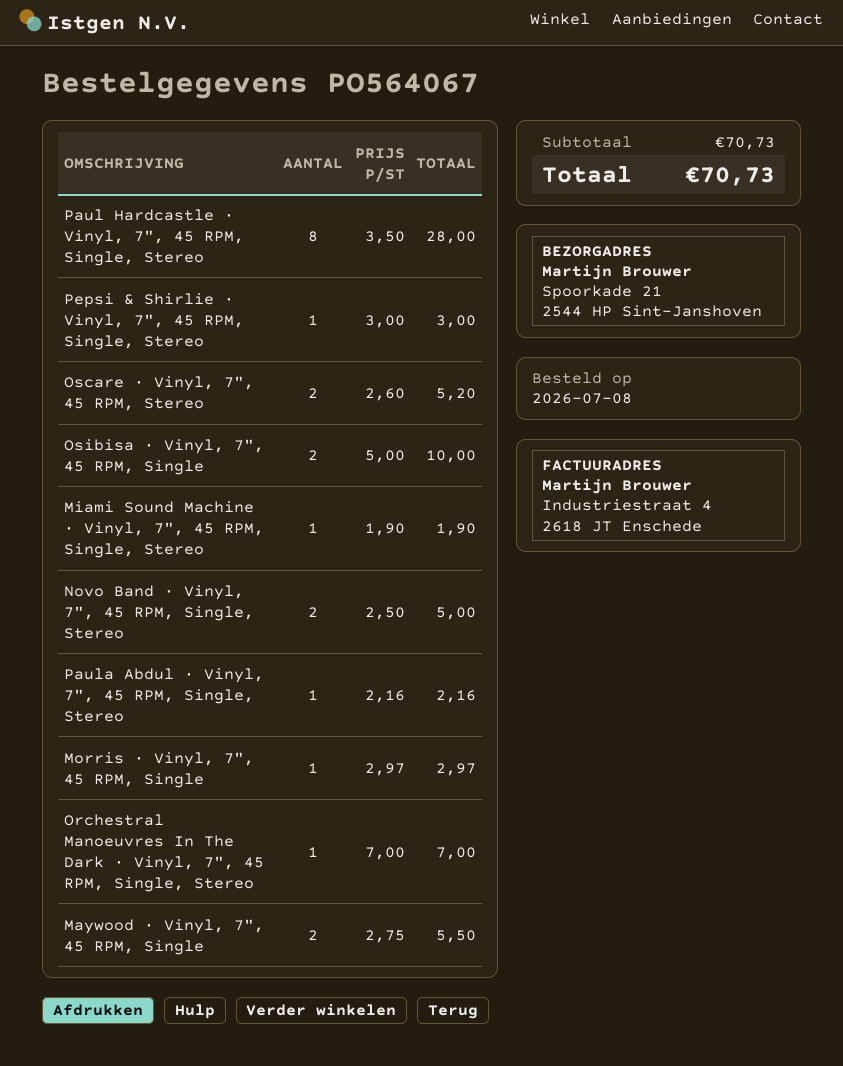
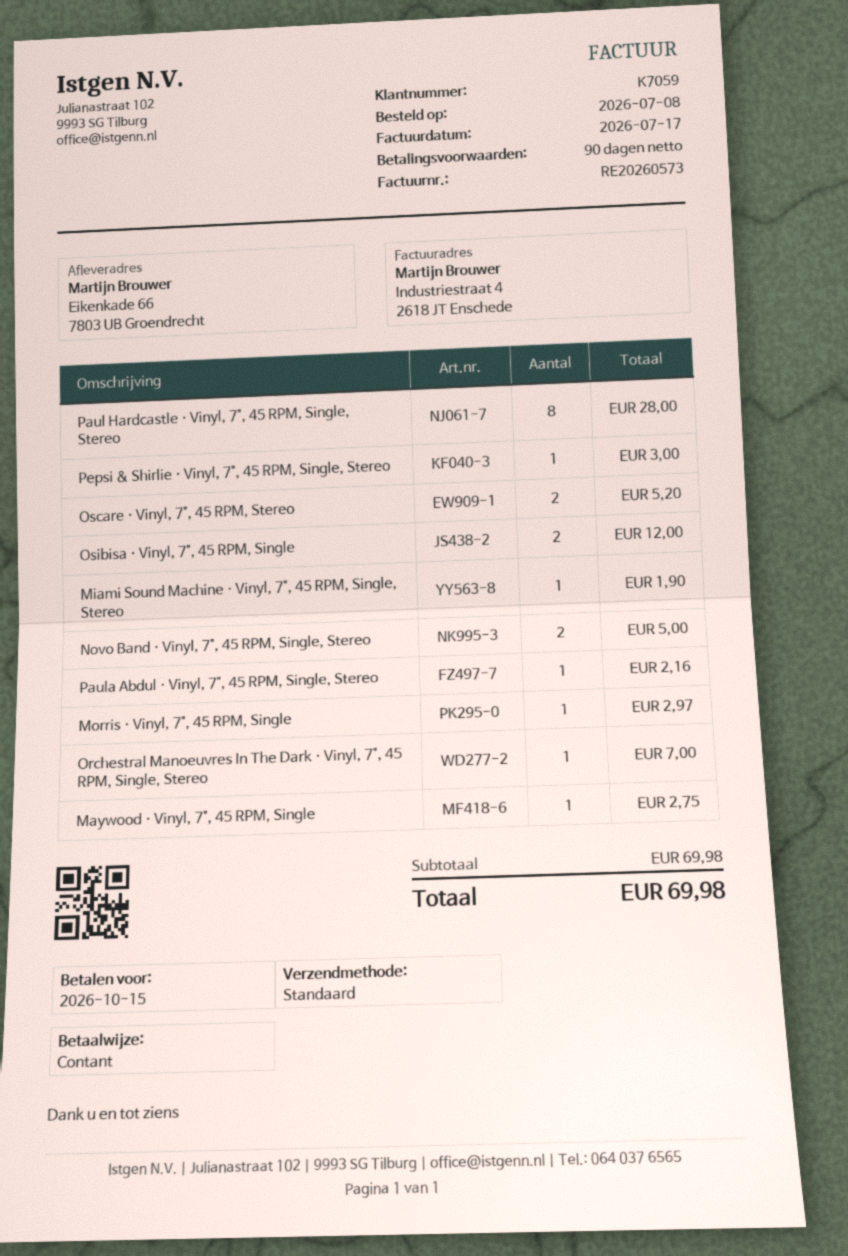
ship to: Spoorkade 21, 2544 HP Sint-Janshoven -> Eikenkade 66, 7803 UB Groendrecht
Osibisa · Vinyl, 7", 45 RPM, Single: 2 for 10.00 -> 2 for 12.00
Maywood · Vinyl, 7", 45 RPM, Single: 2 for 5.50 -> 1 for 2.75
subtotal: 70.73 -> 69.98
total: 70.73 -> 69.98

